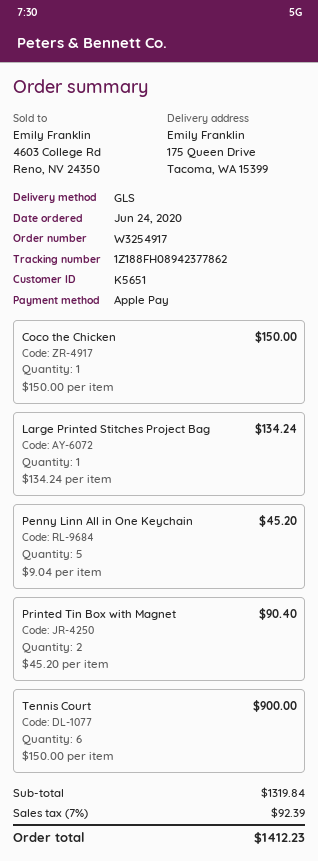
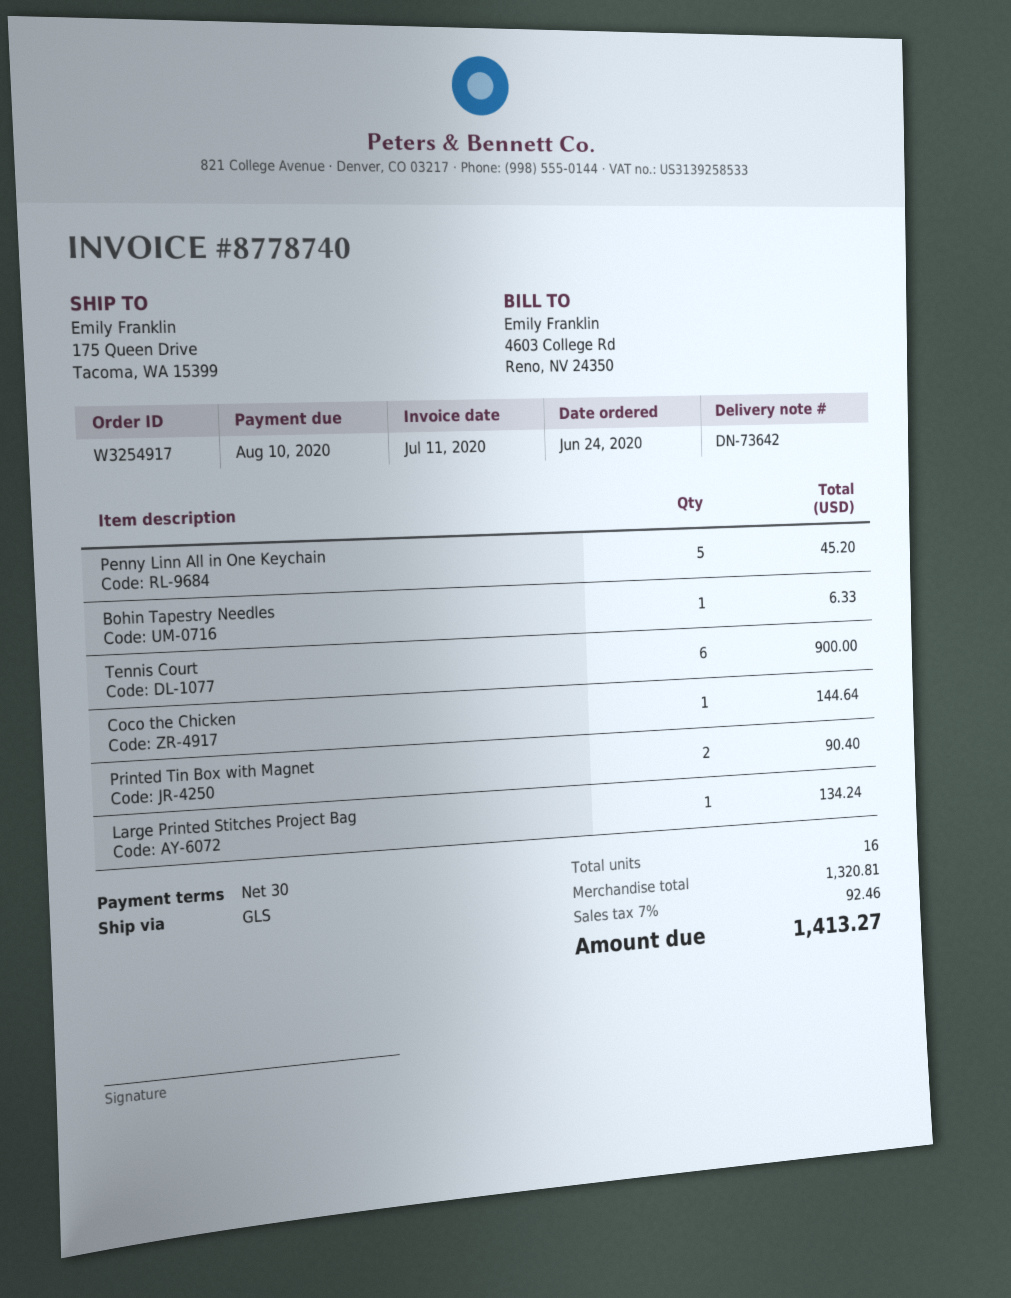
Coco the Chicken: 1 for 150.00 -> 1 for 144.64
Bohin Tapestry Needles: none -> 1 for 6.33
subtotal: 1319.84 -> 1320.81
tax: 7% = 92.39 -> 7% = 92.46
total: 1412.23 -> 1413.27

